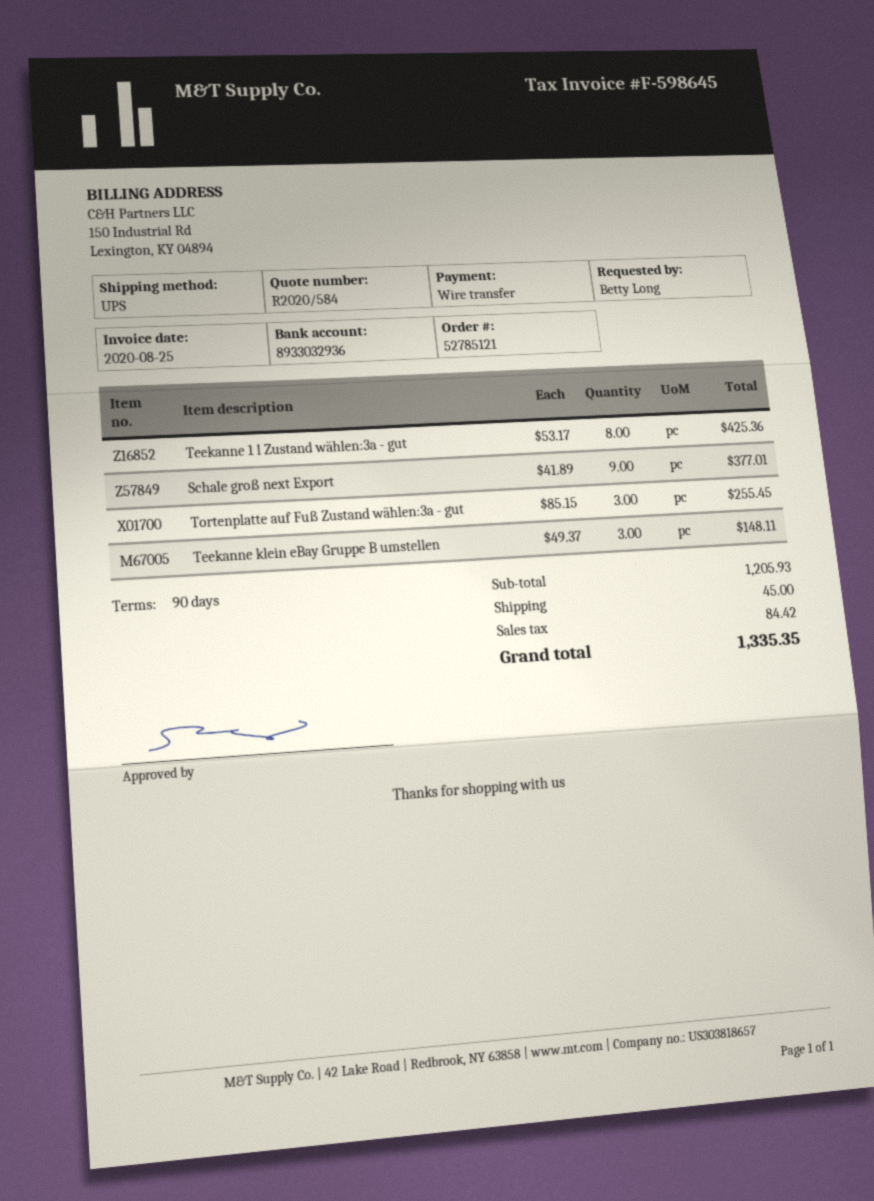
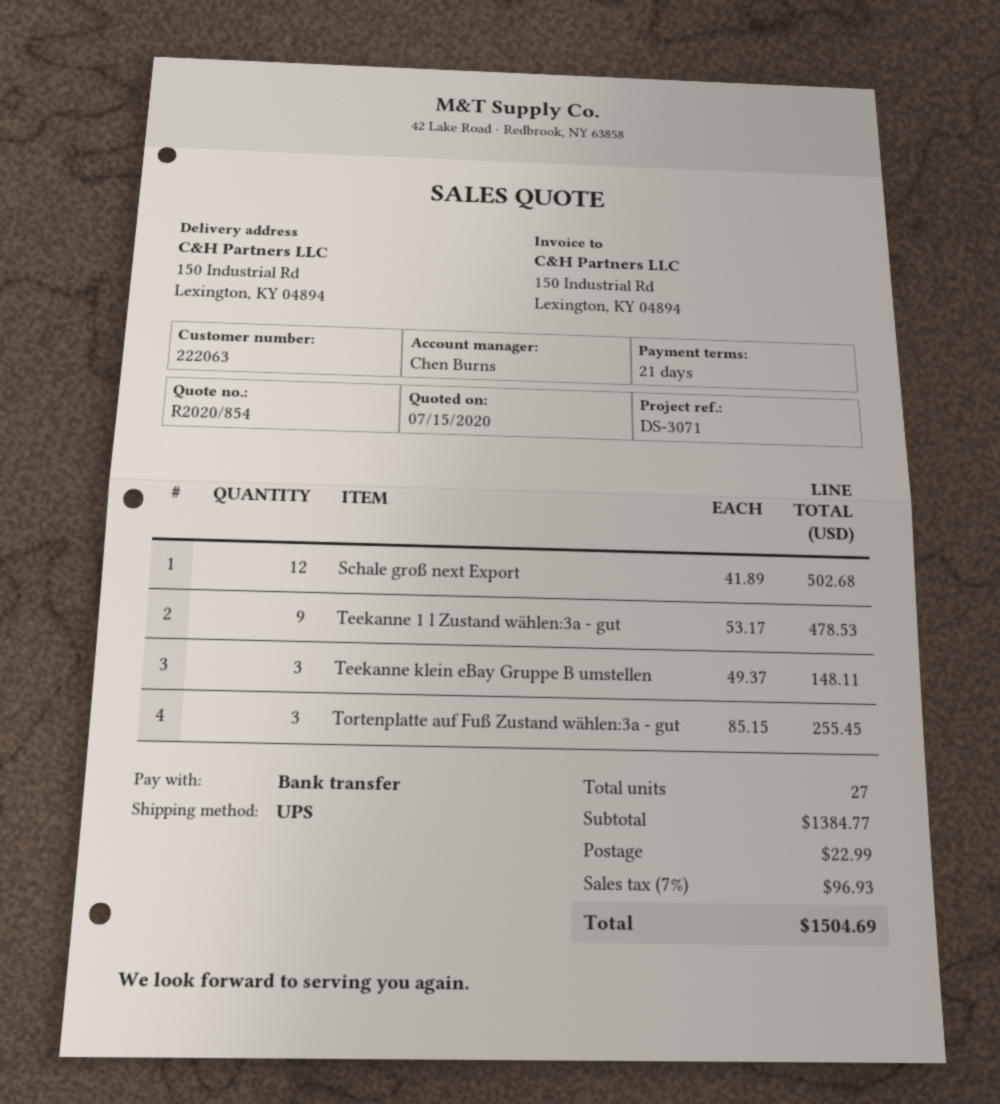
quote number: R2020/584 -> R2020/854
payment terms: 90 days -> 21 days
Teekanne 1 l Zustand wählen:3a - gut: 8 x 53.17 = 425.36 -> 9 x 53.17 = 478.53
Schale groß next Export: 9 x 41.89 = 377.01 -> 12 x 41.89 = 502.68
subtotal: 1205.93 -> 1384.77
shipping: 45.00 -> 22.99
tax: 84.42 -> 96.93
total: 1335.35 -> 1504.69

